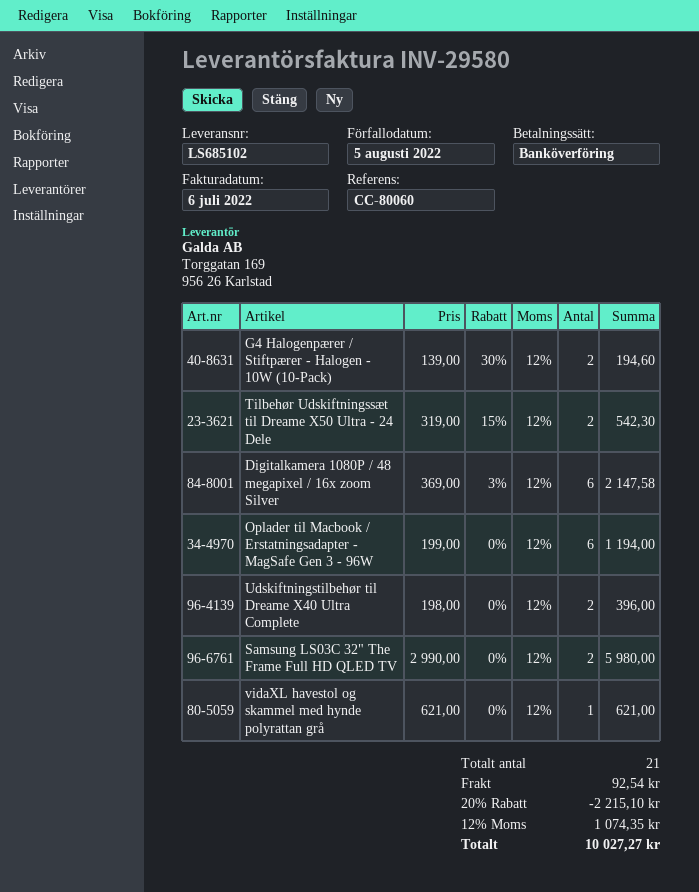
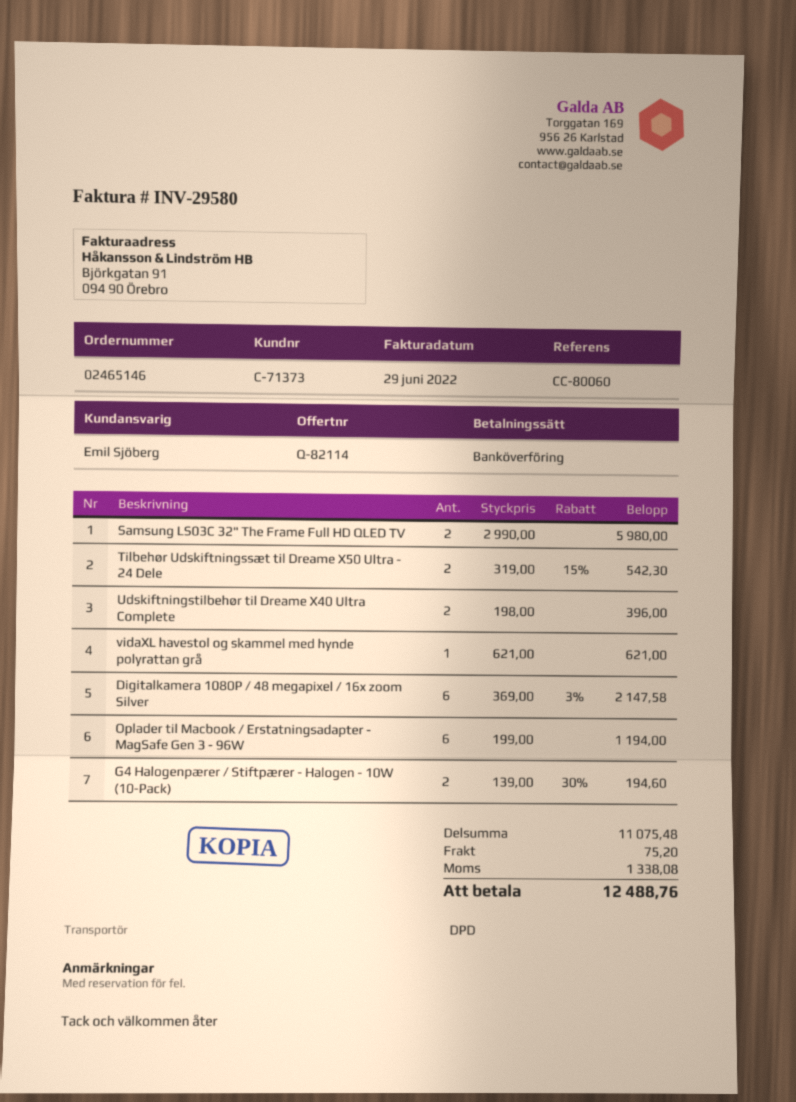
invoice date: 2022-07-06 -> 2022-06-29
discount: 20% = 2215.10 -> none
shipping: 92.54 -> 75.20
tax: 1074.35 -> 1338.08
total: 10027.27 -> 12488.76

